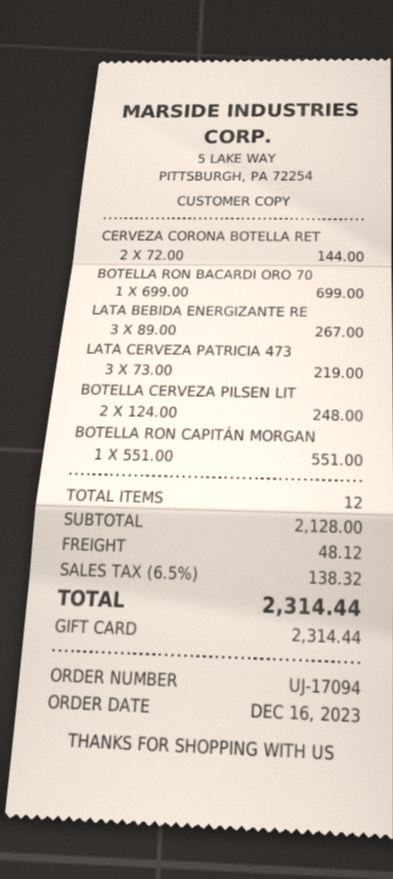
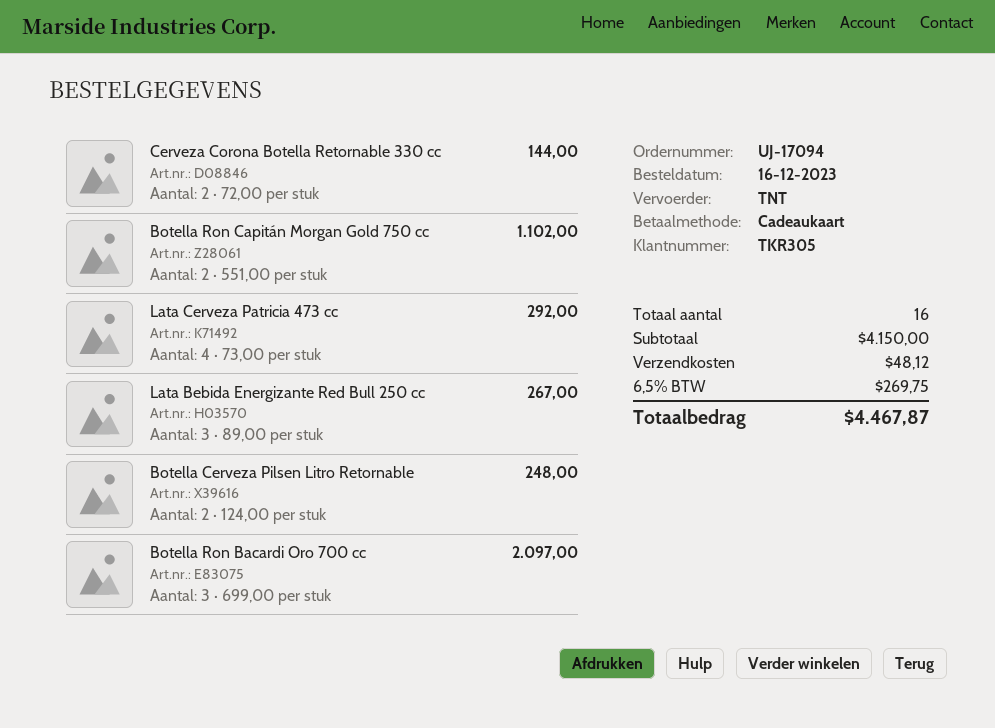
BOTELLA RON BACARDI ORO 70: 1 x 699.00 = 699.00 -> 3 x 699.00 = 2097.00
LATA CERVEZA PATRICIA 473: 3 x 73.00 = 219.00 -> 4 x 73.00 = 292.00
BOTELLA RON CAPITÁN MORGAN: 1 x 551.00 = 551.00 -> 2 x 551.00 = 1102.00
total quantity: 12 -> 16
subtotal: 2128.00 -> 4150.00
tax: 6.5% = 138.32 -> 6.5% = 269.75
total: 2314.44 -> 4467.87

